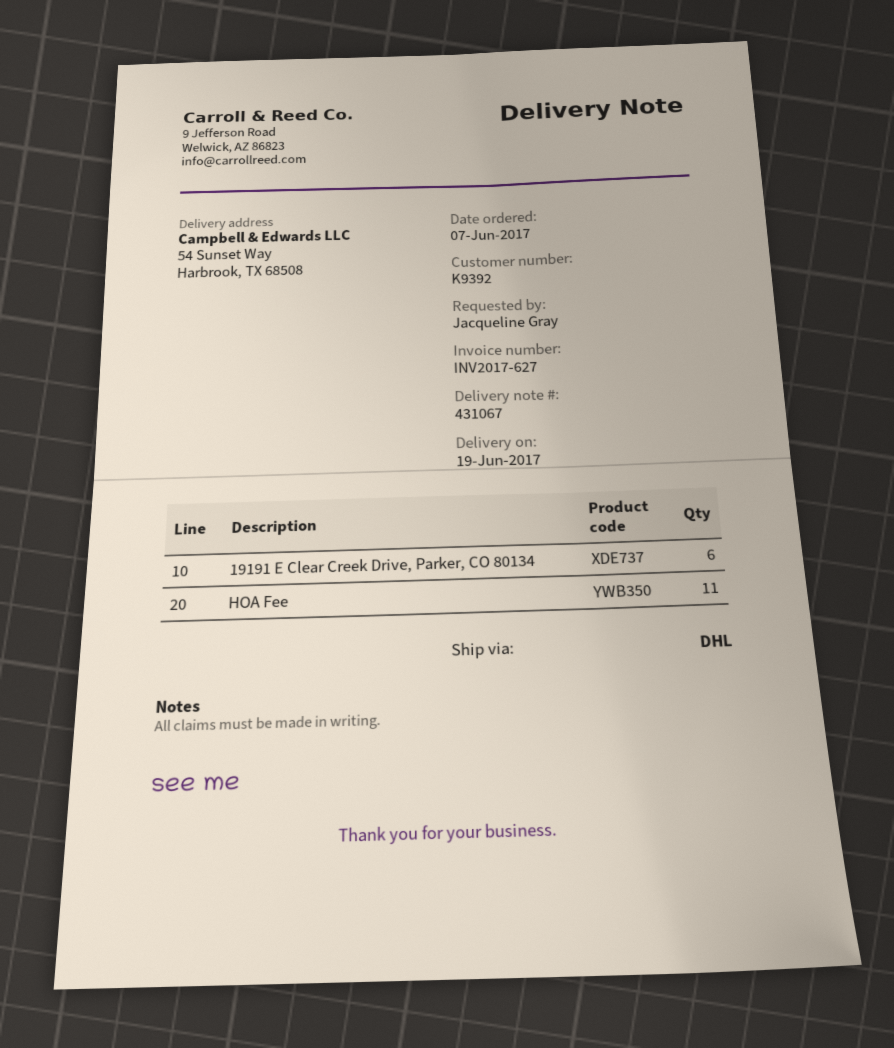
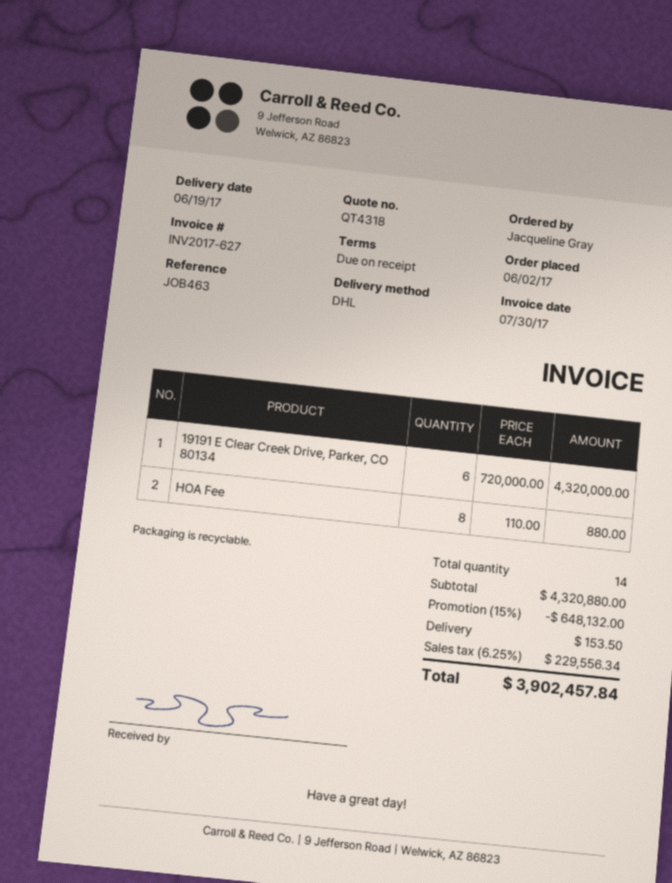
order date: 2017-06-07 -> 2017-06-02
HOA Fee: 11 -> 8

